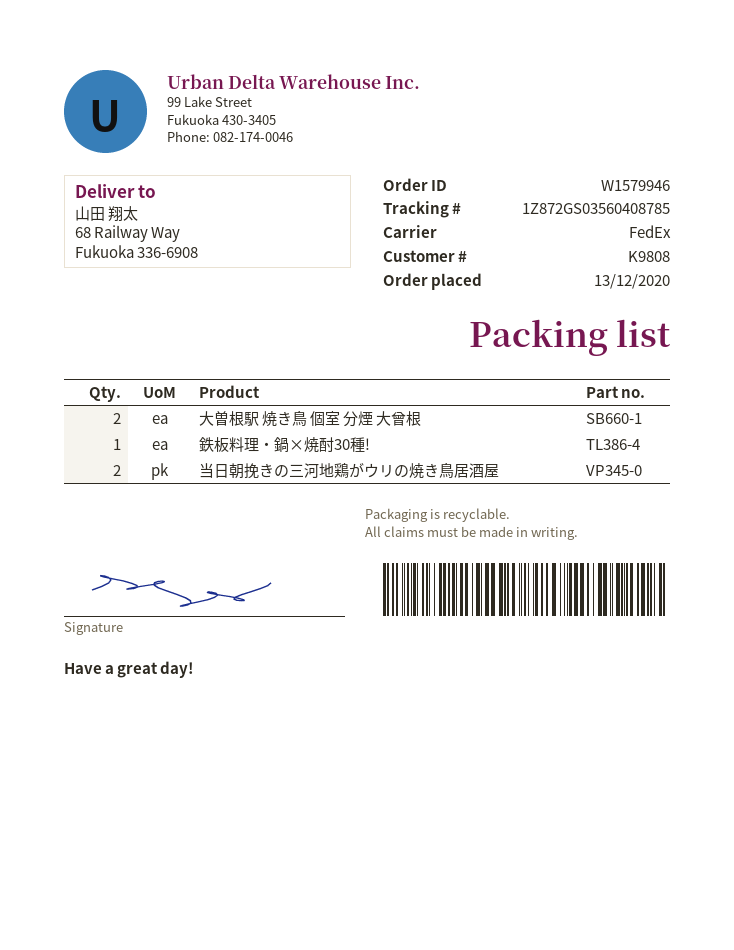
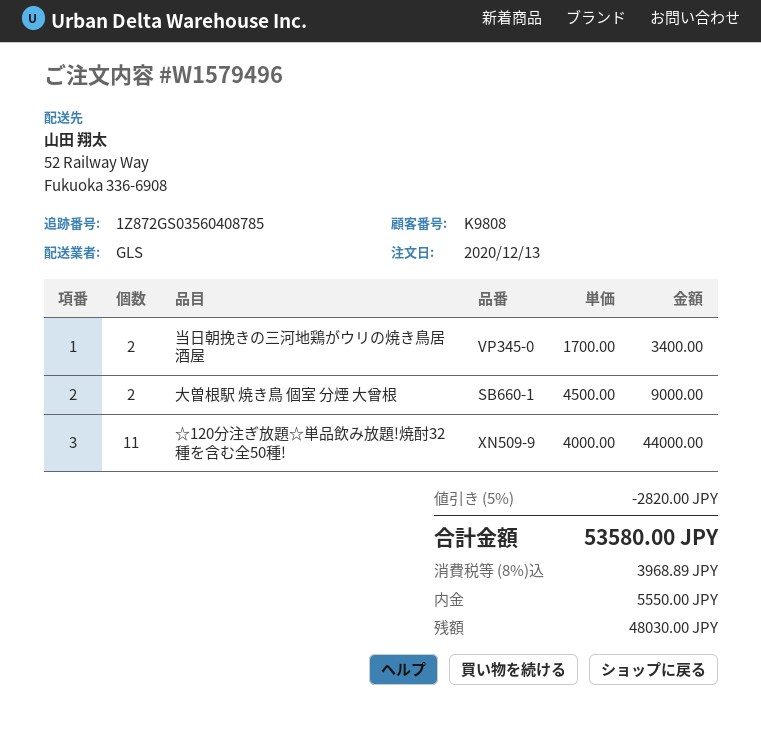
order number: W1579946 -> W1579496
shipping method: FedEx -> GLS
ship to: 68 Railway Way, Fukuoka 336-6908 -> 52 Railway Way, Fukuoka 336-6908
鉄板料理・鍋×焼酎30種!: 1 -> none
☆120分注ぎ放題☆単品飲み放題!焼酎32種を含む全50種!: none -> 11

